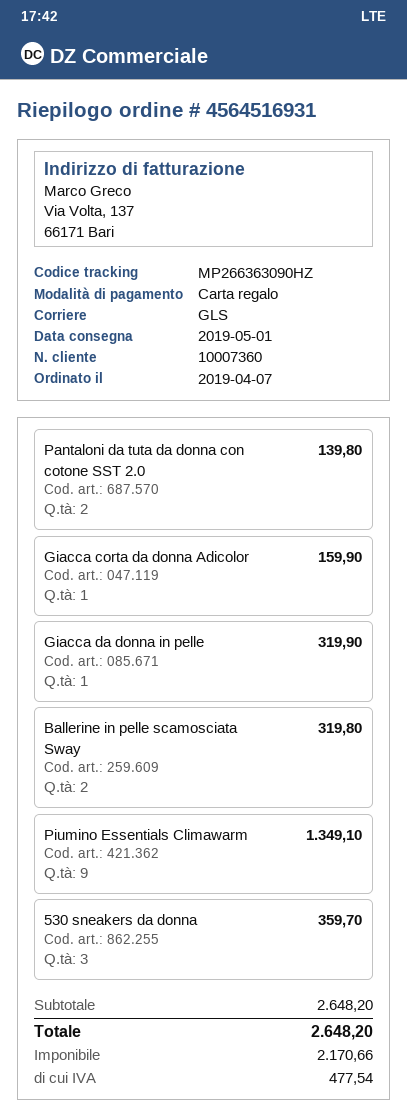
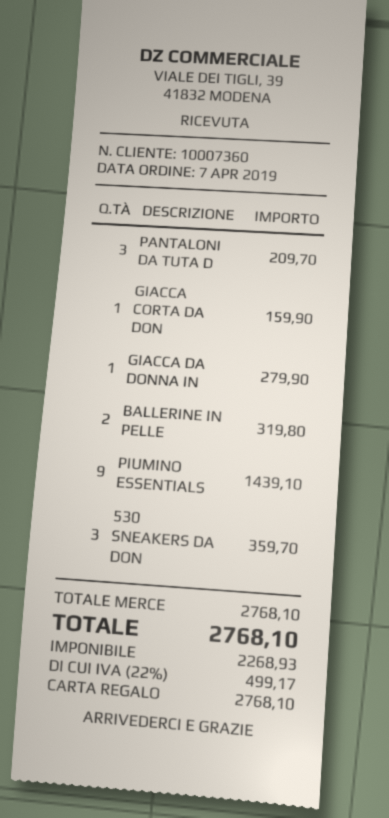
Pantaloni da tuta da donna con cotone SST 2.0: 2 for 139.80 -> 3 for 209.70
Giacca da donna in pelle: 1 for 319.90 -> 1 for 279.90
Piumino Essentials Climawarm: 9 for 1349.10 -> 9 for 1439.10
subtotal: 2648.20 -> 2768.10
net: 2170.66 -> 2268.93
tax: 477.54 -> 499.17
total: 2648.20 -> 2768.10

